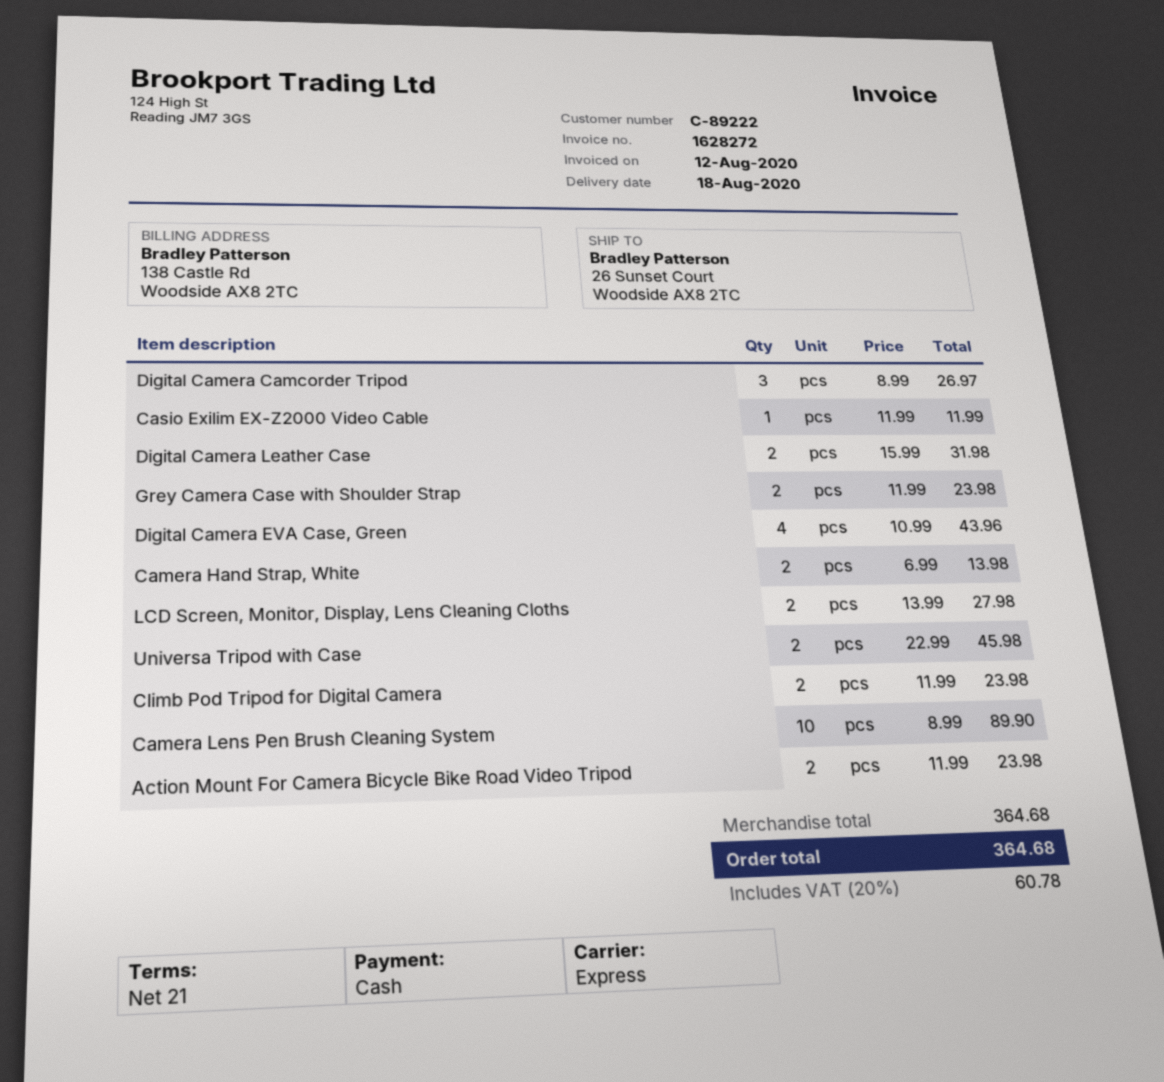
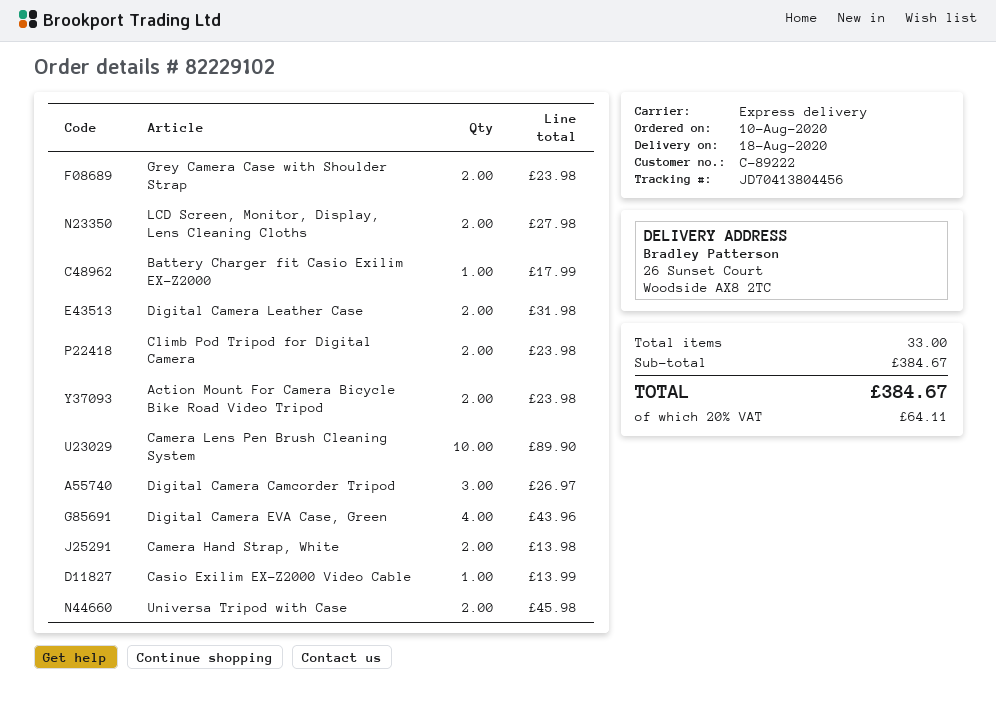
Casio Exilim EX-Z2000 Video Cable: 1 for 11.99 -> 1 for 13.99
Battery Charger fit Casio Exilim EX-Z2000: none -> 1 for 17.99
subtotal: 364.68 -> 384.67
tax: 20% = 60.78 -> 20% = 64.11
total: 364.68 -> 384.67

